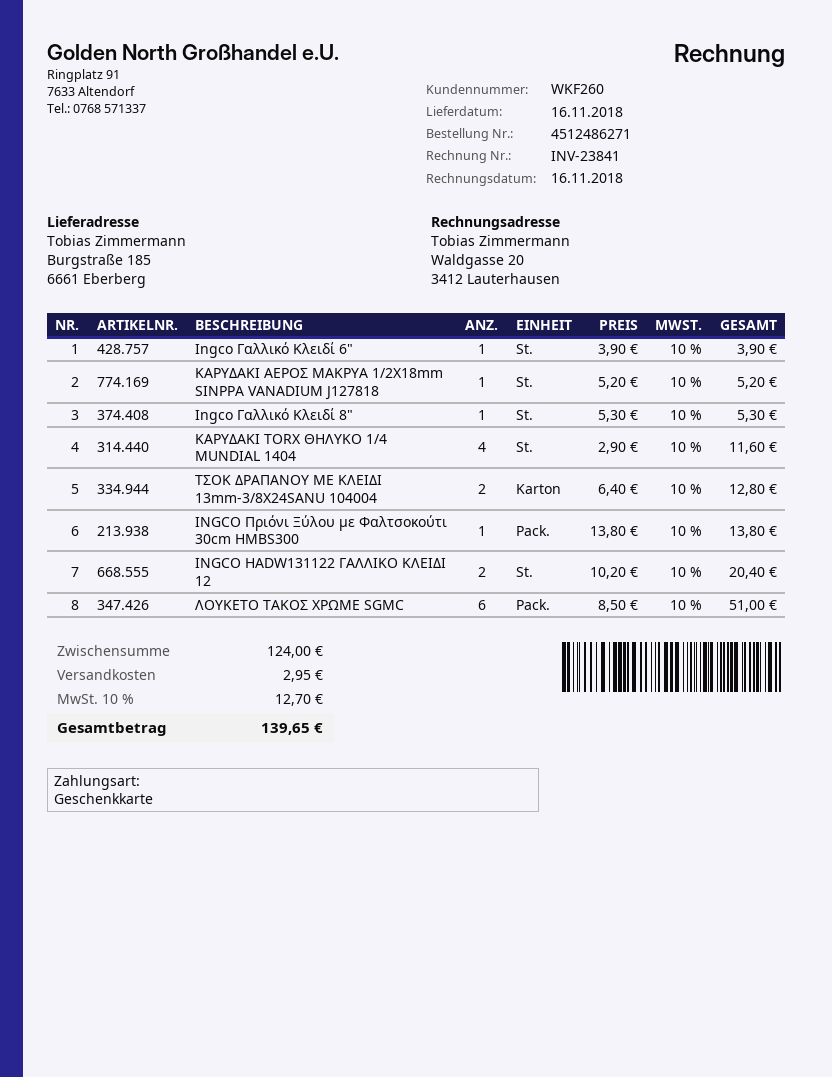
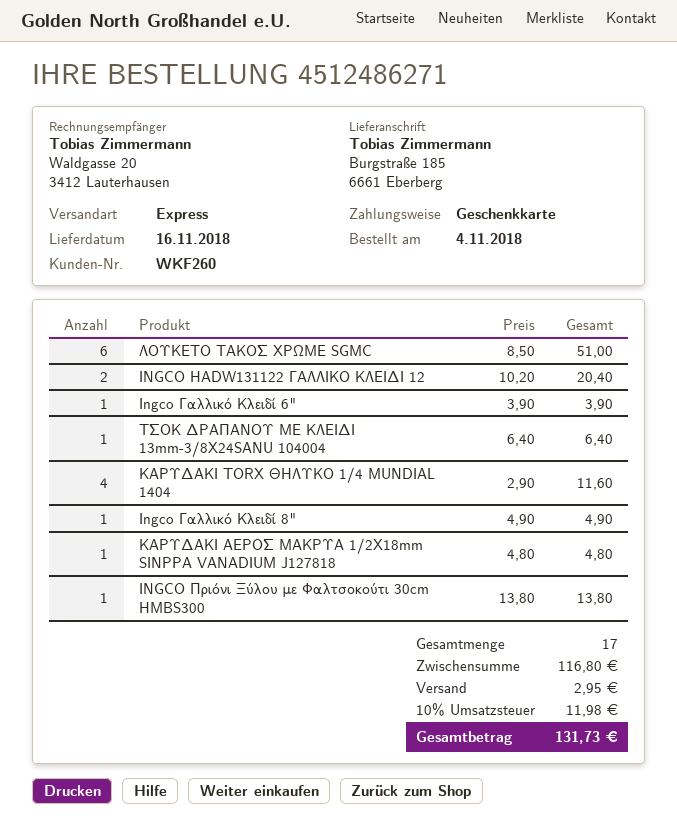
ΚΑΡΥΔΑΚΙ ΑΕΡΟΣ ΜΑΚΡΥΑ 1/2Χ18mm SINPPA VANADIUM J127818: 1 x 5.20 = 5.20 -> 1 x 4.80 = 4.80
Ingco Γαλλικό Κλειδί 8": 1 x 5.30 = 5.30 -> 1 x 4.90 = 4.90
ΤΣΟΚ ΔΡΑΠΑΝΟΥ ΜΕ ΚΛΕΙΔΙ 13mm-3/8X24SANU 104004: 2 x 6.40 = 12.80 -> 1 x 6.40 = 6.40
subtotal: 124.00 -> 116.80
tax: 10% = 12.70 -> 10% = 11.98
total: 139.65 -> 131.73

